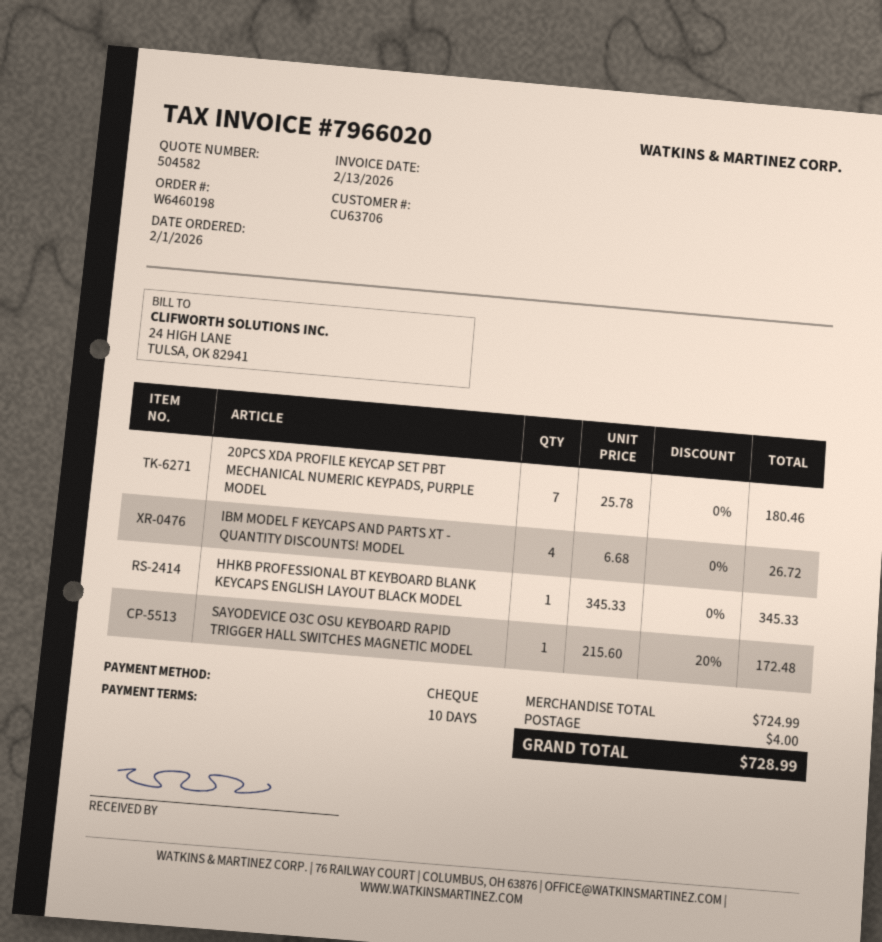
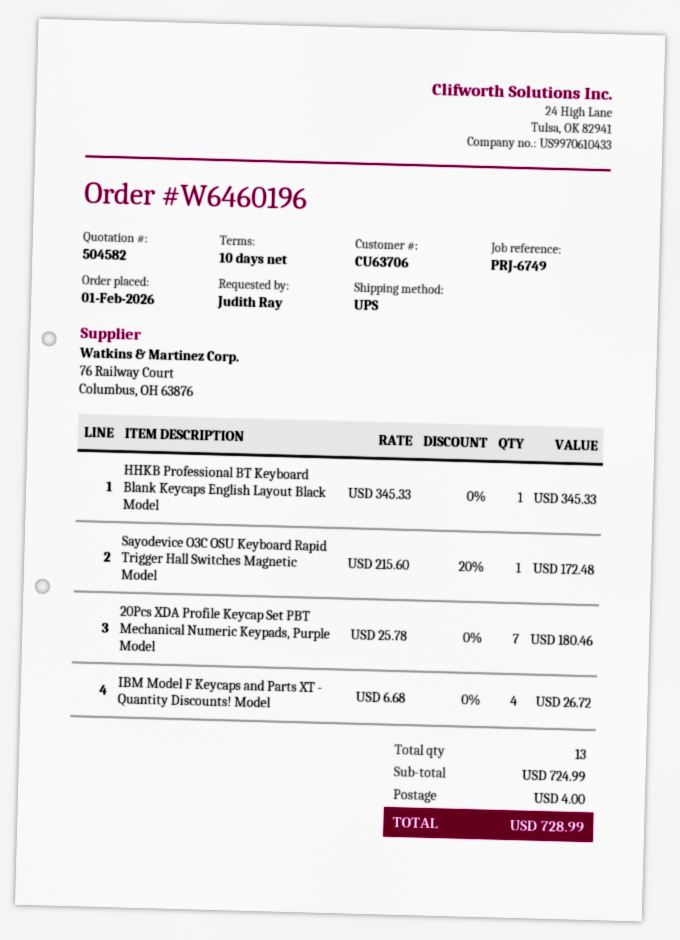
order number: W6460198 -> W6460196

